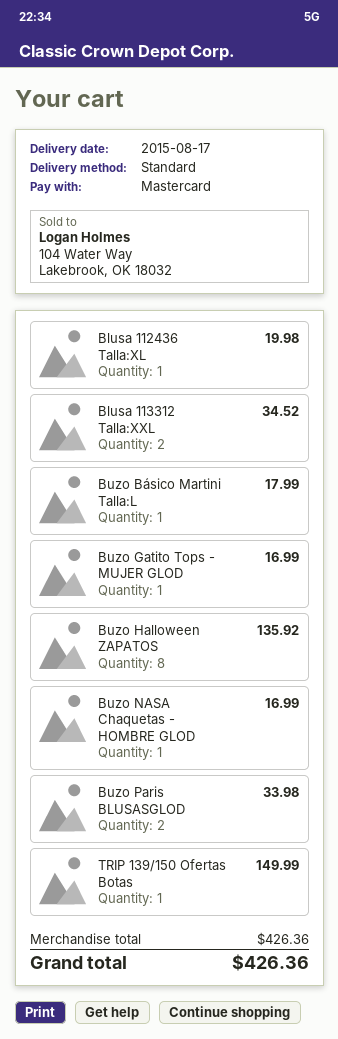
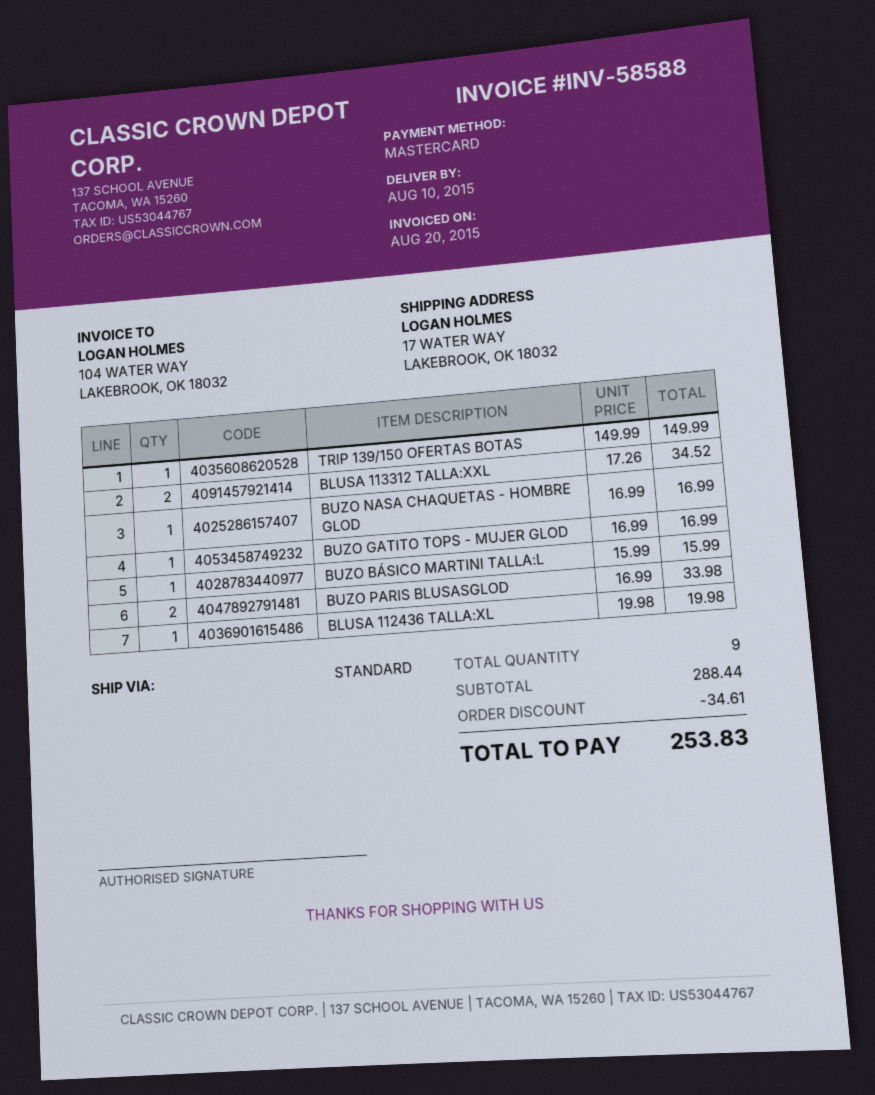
delivery date: 2015-08-17 -> 2015-08-10
Buzo Básico Martini Talla:L: 1 for 17.99 -> 1 for 15.99
Buzo Halloween ZAPATOS: 8 for 135.92 -> none
subtotal: 426.36 -> 288.44
discount: none -> 34.61
total: 426.36 -> 253.83

